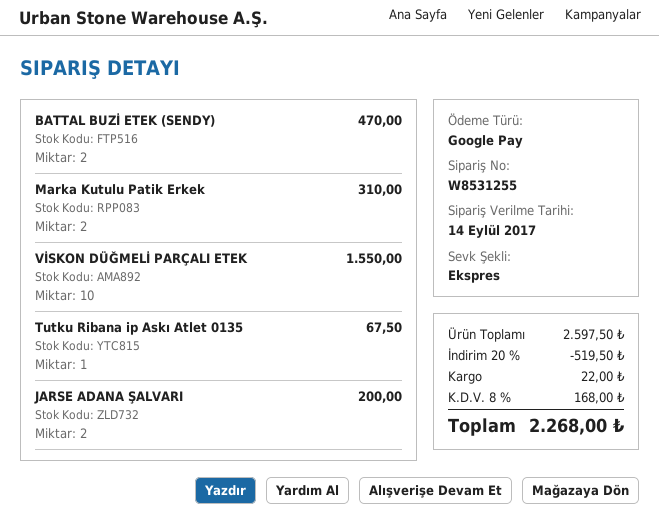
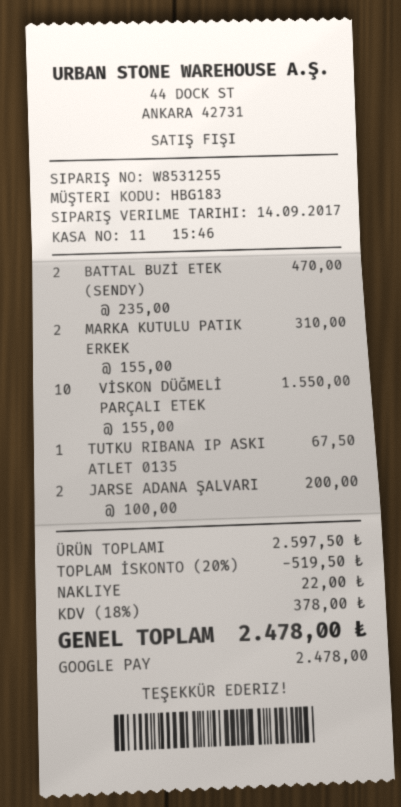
tax: 8% = 168.00 -> 18% = 378.00
total: 2268.00 -> 2478.00

